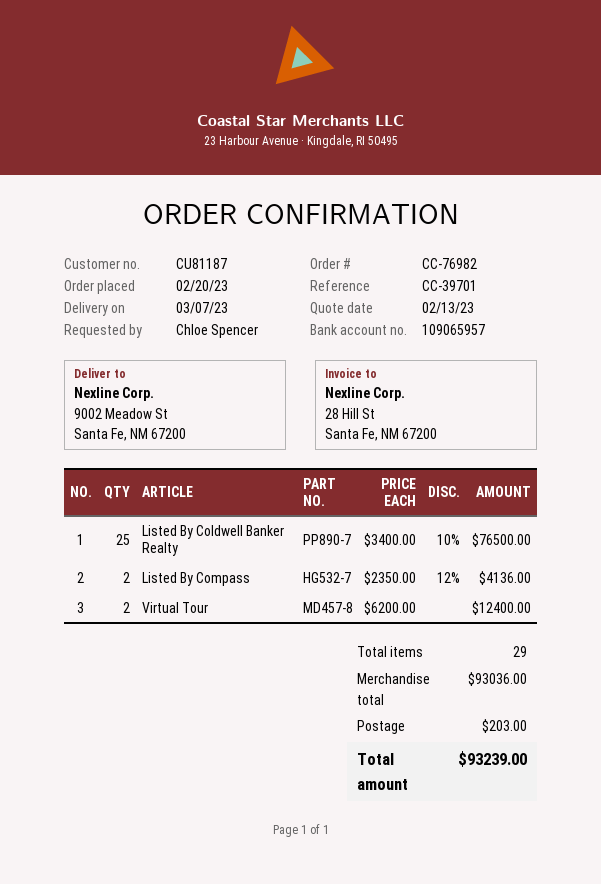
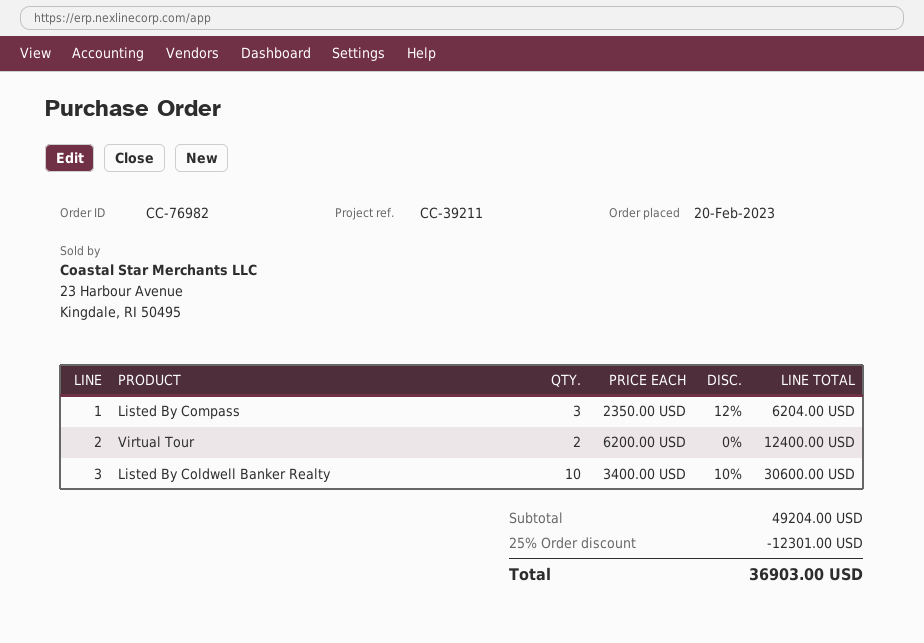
reference: CC-39701 -> CC-39211
Listed By Coldwell Banker Realty: 25 x 3400.00 - 10% = 76500.00 -> 10 x 3400.00 - 10% = 30600.00
Listed By Compass: 2 x 2350.00 - 12% = 4136.00 -> 3 x 2350.00 - 12% = 6204.00
subtotal: 93036.00 -> 49204.00
discount: none -> 25% = 12301.00
shipping: 203.00 -> none
total: 93239.00 -> 36903.00

